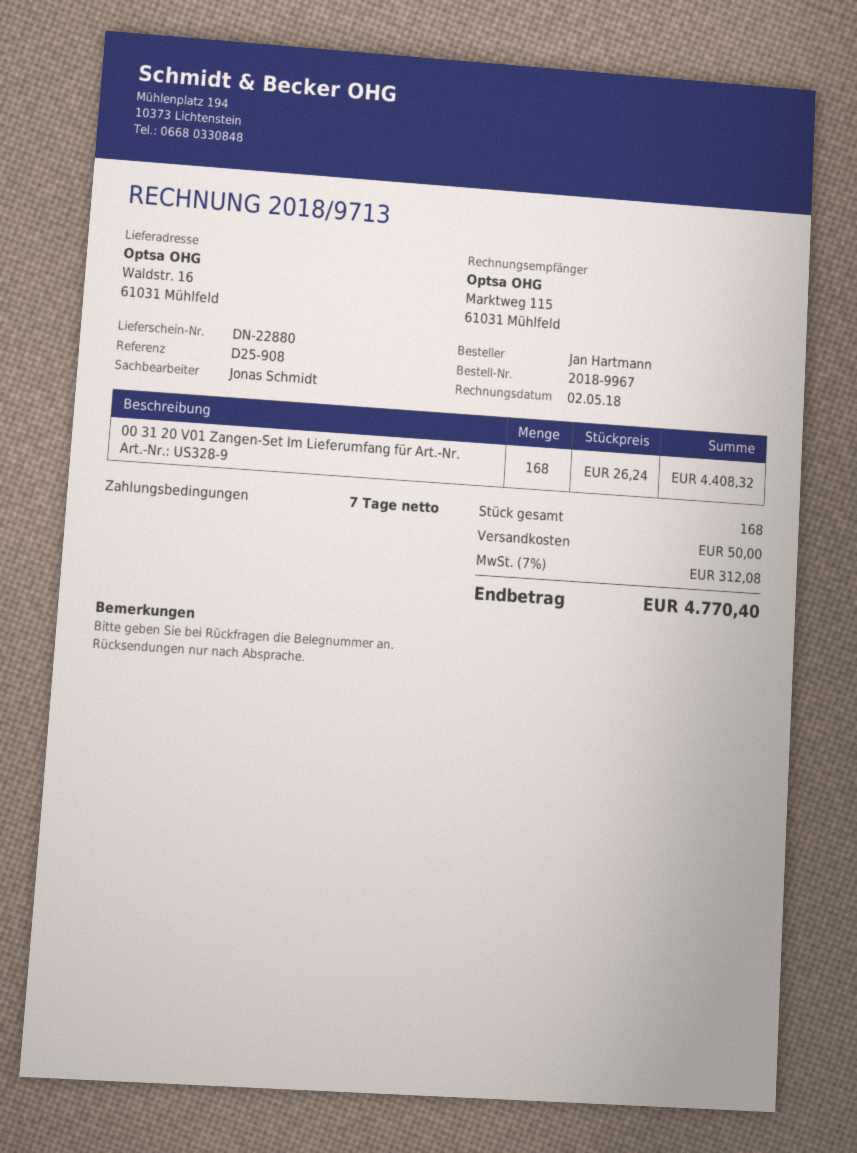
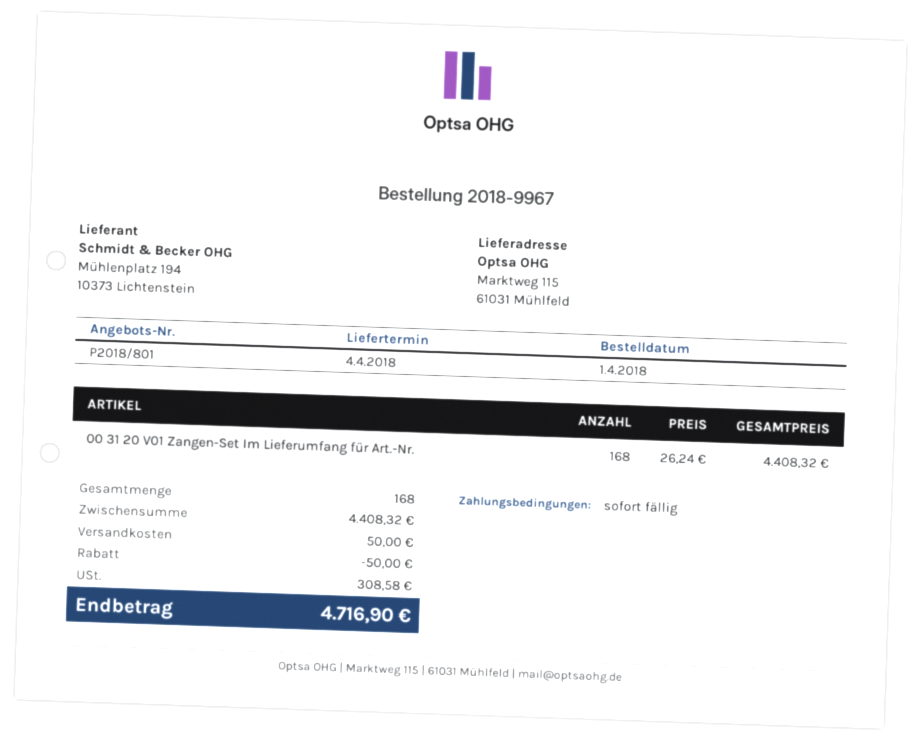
payment terms: 7 days -> on receipt
ship to: Waldstr. 16, 61031 Mühlfeld -> Marktweg 115, 61031 Mühlfeld
discount: none -> 50.00
tax: 312.08 -> 308.58
total: 4770.40 -> 4716.90

